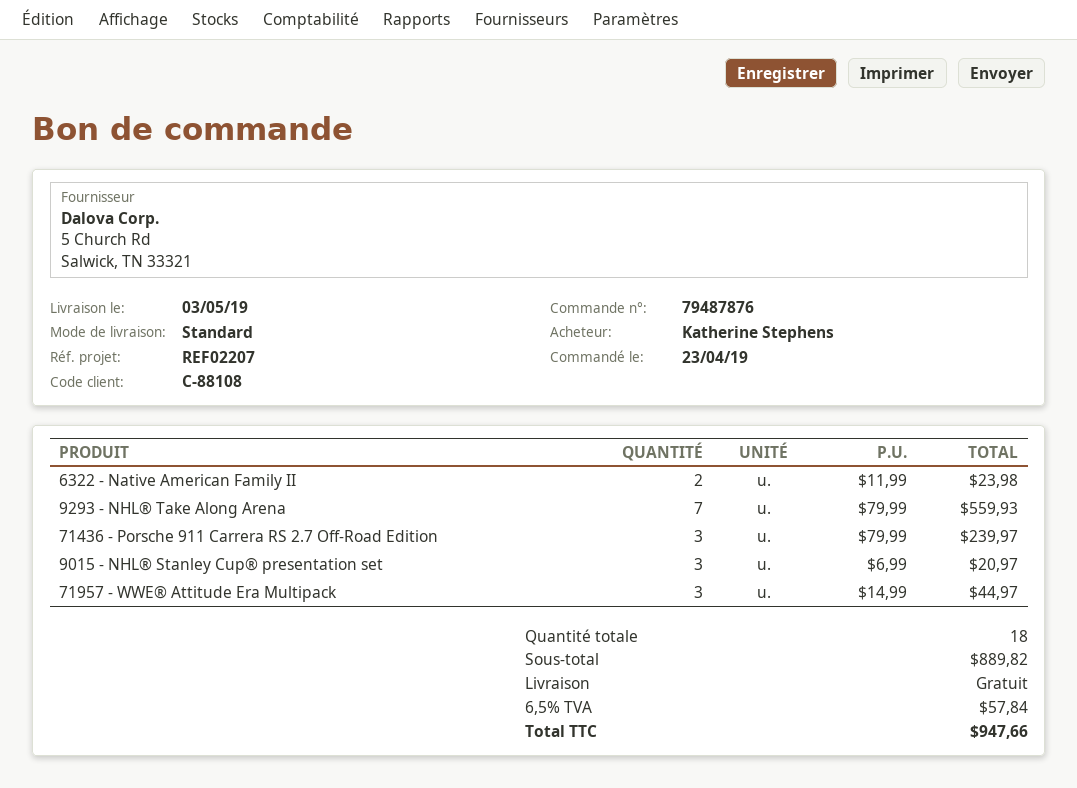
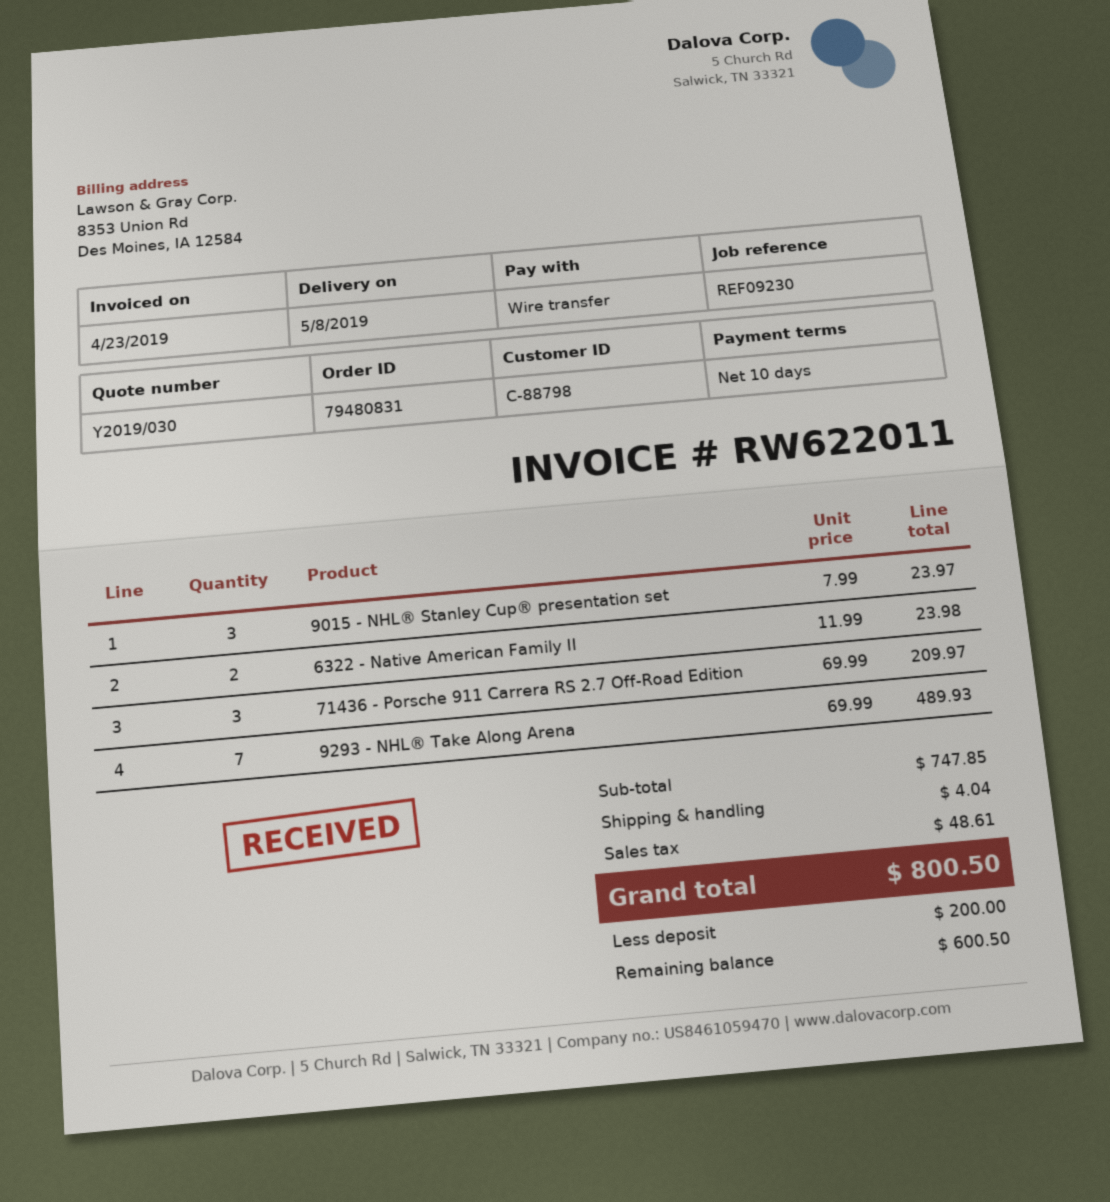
order number: 79487876 -> 79480831
delivery date: 2019-05-03 -> 2019-05-08
customer number: C-88108 -> C-88798
reference: REF02207 -> REF09230
9293 - NHL® Take Along Arena: 7 x 79.99 = 559.93 -> 7 x 69.99 = 489.93
71436 - Porsche 911 Carrera RS 2.7 Off-Road Edition: 3 x 79.99 = 239.97 -> 3 x 69.99 = 209.97
9015 - NHL® Stanley Cup® presentation set: 3 x 6.99 = 20.97 -> 3 x 7.99 = 23.97
71957 - WWE® Attitude Era Multipack: 3 x 14.99 = 44.97 -> none
subtotal: 889.82 -> 747.85
shipping: 0.00 -> 4.04
tax: 57.84 -> 48.61
total: 947.66 -> 800.50

